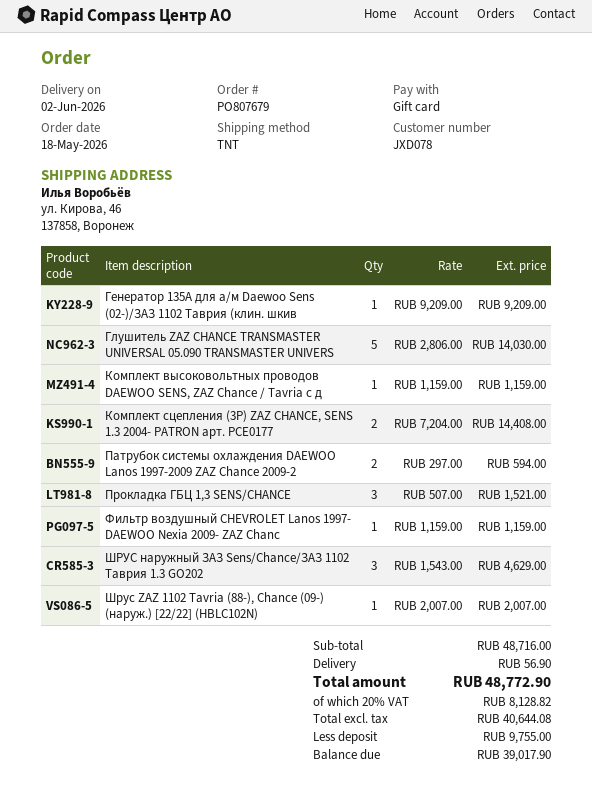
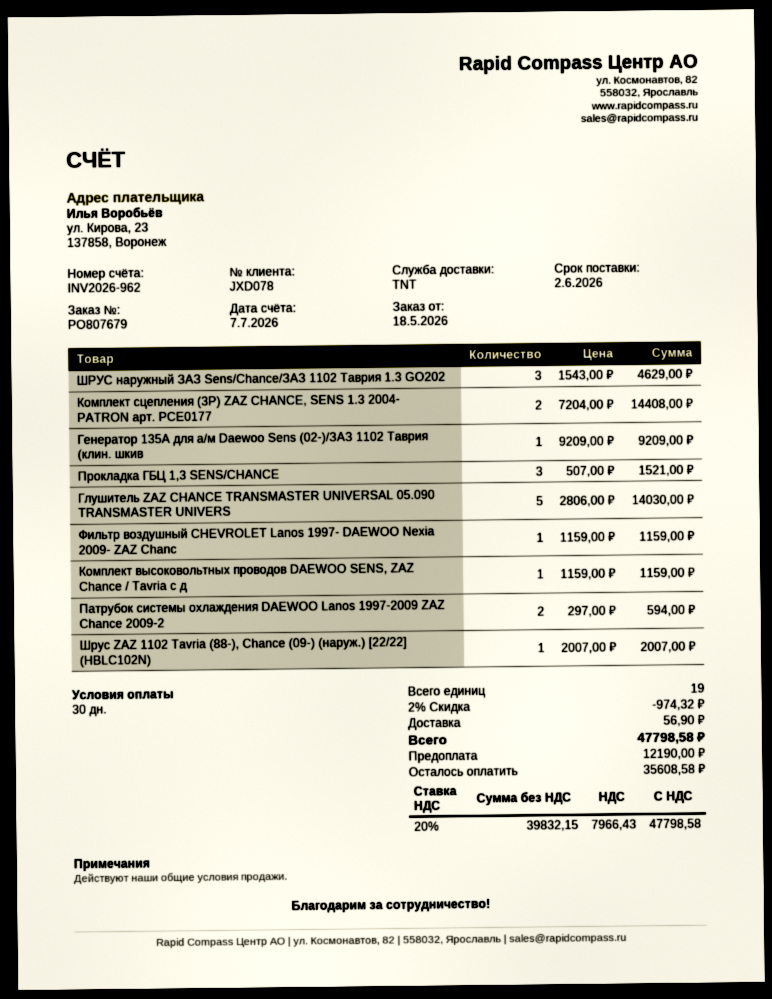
discount: none -> 2% = 974.32
net: 40644.08 -> 39832.15
tax: 20% = 8128.82 -> 20% = 7966.43
total: 48772.90 -> 47798.58
deposit: 9755.00 -> 12190.00
balance: 39017.90 -> 35608.58

